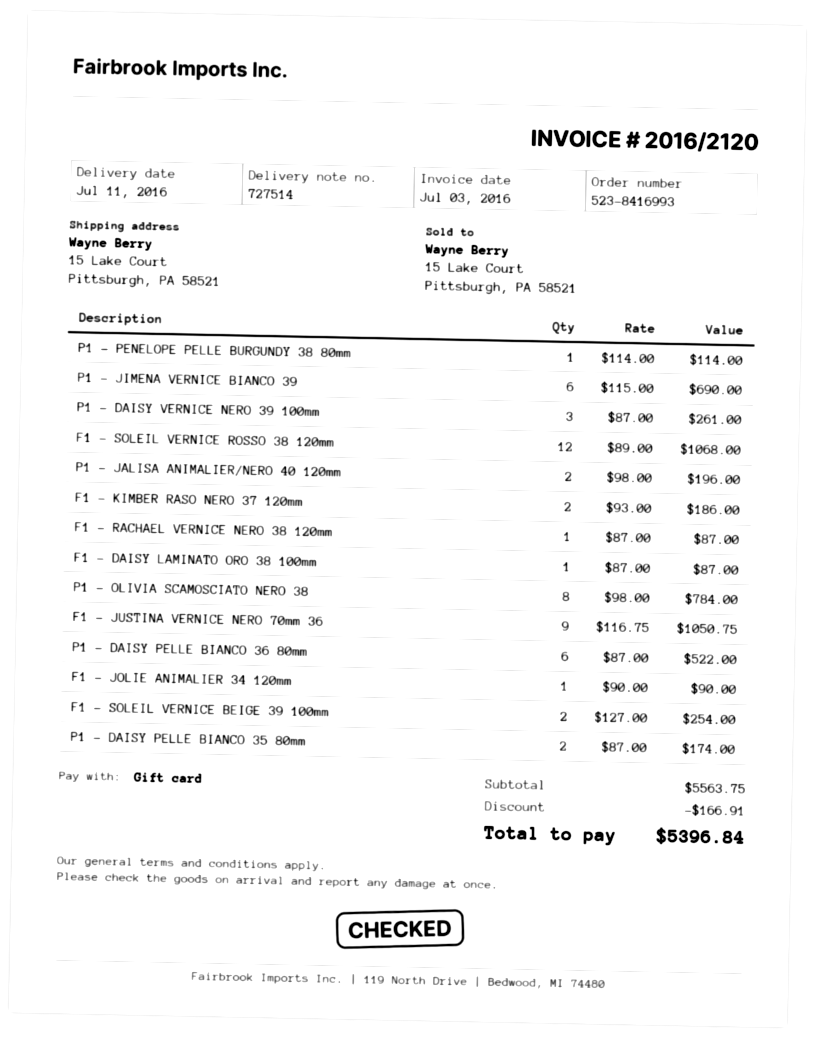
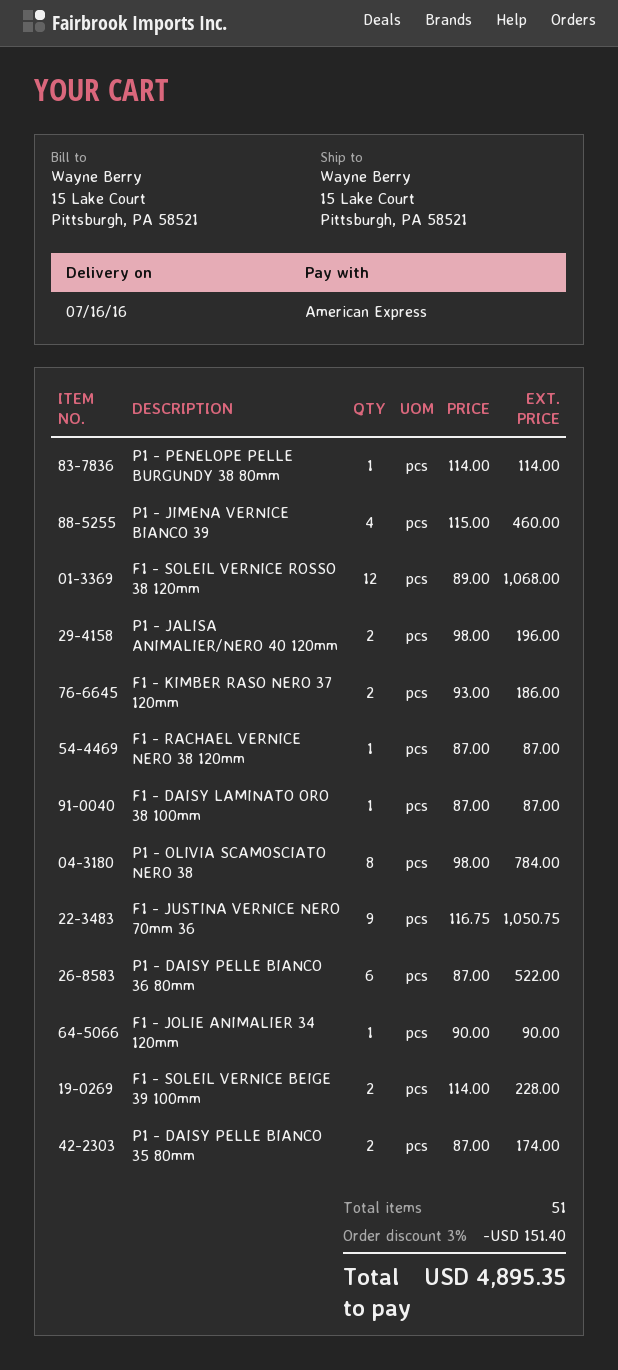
delivery date: 2016-07-11 -> 2016-07-16
payment method: gift card -> American Express
P1 - JIMENA VERNICE BIANCO 39: 6 x 115.00 = 690.00 -> 4 x 115.00 = 460.00
P1 - DAISY VERNICE NERO 39 100mm: 3 x 87.00 = 261.00 -> none
F1 - SOLEIL VERNICE BEIGE 39 100mm: 2 x 127.00 = 254.00 -> 2 x 114.00 = 228.00
discount: 166.91 -> 151.40
total: 5396.84 -> 4895.35

